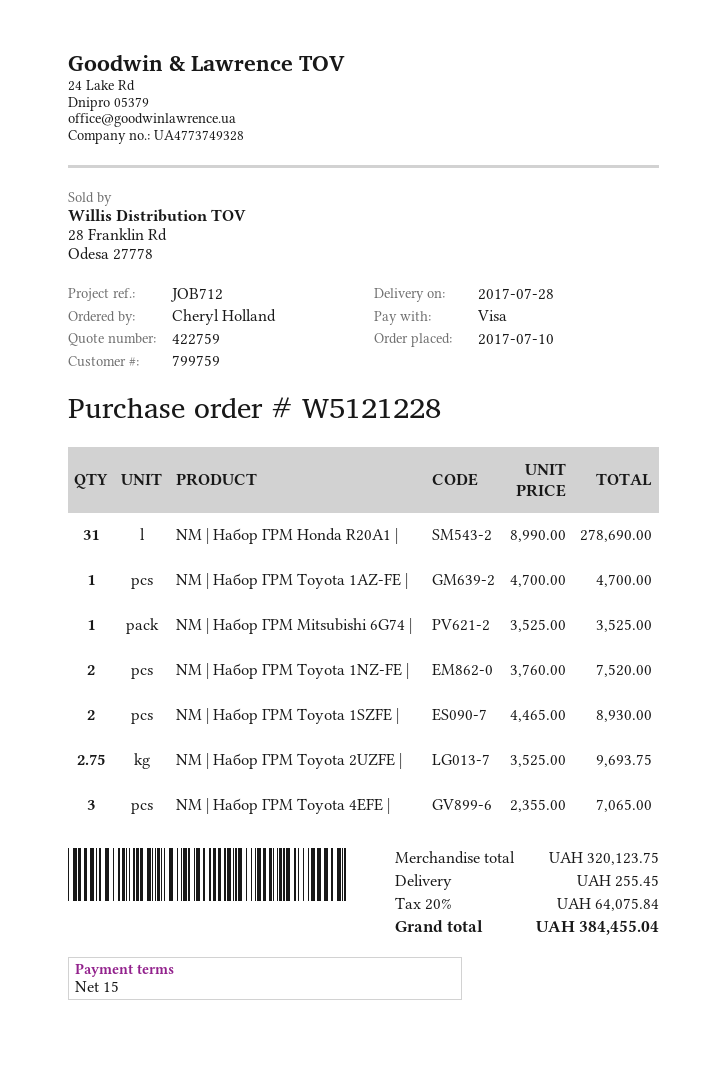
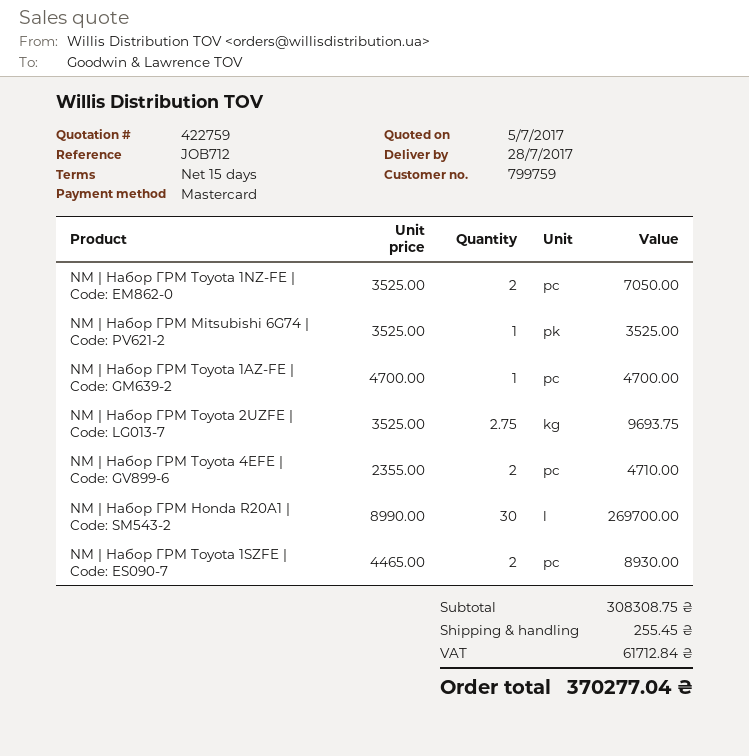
payment method: Visa -> Mastercard
NM | Набор ГРМ Honda R20A1 |: 31 x 8990.00 = 278690.00 -> 30 x 8990.00 = 269700.00
NM | Набор ГРМ Toyota 1NZ-FE |: 2 x 3760.00 = 7520.00 -> 2 x 3525.00 = 7050.00
NM | Набор ГРМ Toyota 4EFE |: 3 x 2355.00 = 7065.00 -> 2 x 2355.00 = 4710.00
subtotal: 320123.75 -> 308308.75
tax: 64075.84 -> 61712.84
total: 384455.04 -> 370277.04

